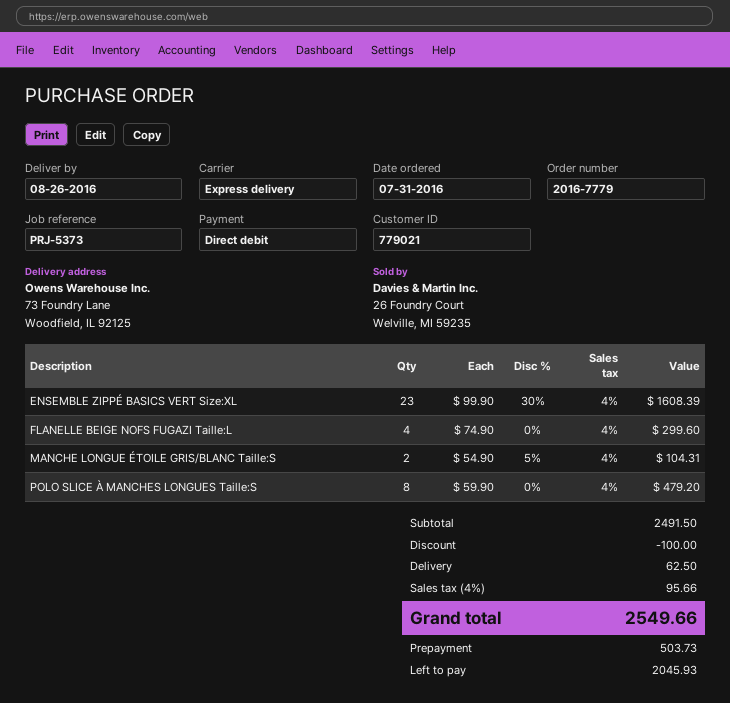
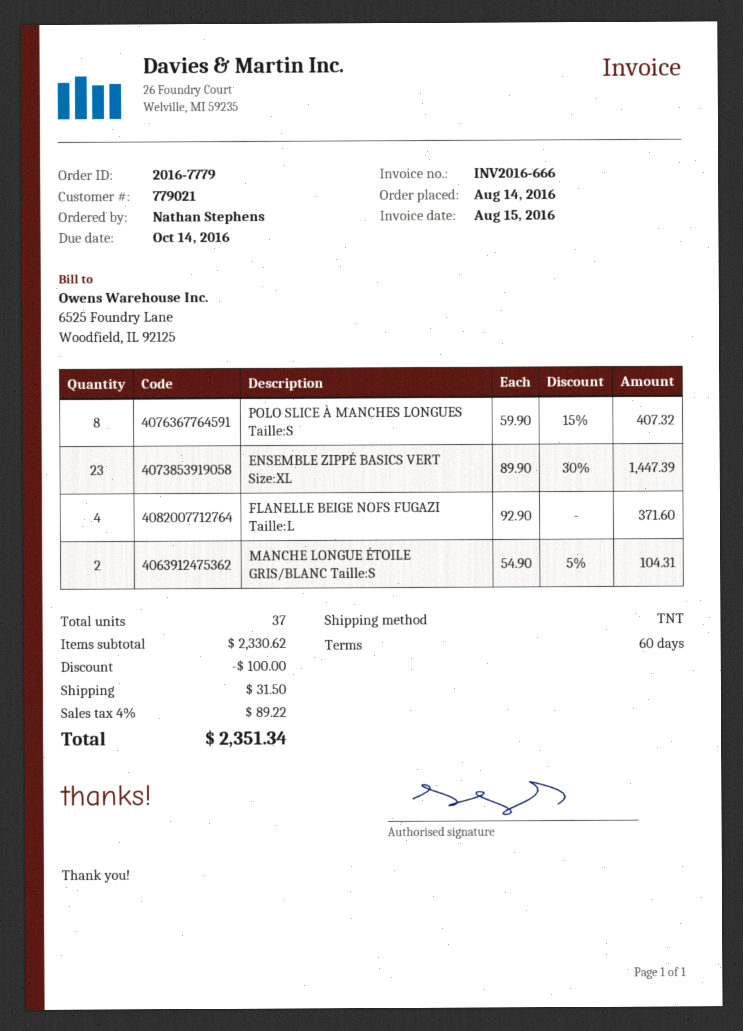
order date: 2016-07-31 -> 2016-08-14
shipping method: express -> TNT
ENSEMBLE ZIPPÉ BASICS VERT Size:XL: 23 x 99.90 - 30% = 1608.39 -> 23 x 89.90 - 30% = 1447.39
FLANELLE BEIGE NOFS FUGAZI Taille:L: 4 x 74.90 = 299.60 -> 4 x 92.90 = 371.60
POLO SLICE À MANCHES LONGUES Taille:S: 8 x 59.90 = 479.20 -> 8 x 59.90 - 15% = 407.32
subtotal: 2491.50 -> 2330.62
shipping: 62.50 -> 31.50
tax: 4% = 95.66 -> 4% = 89.22
total: 2549.66 -> 2351.34

